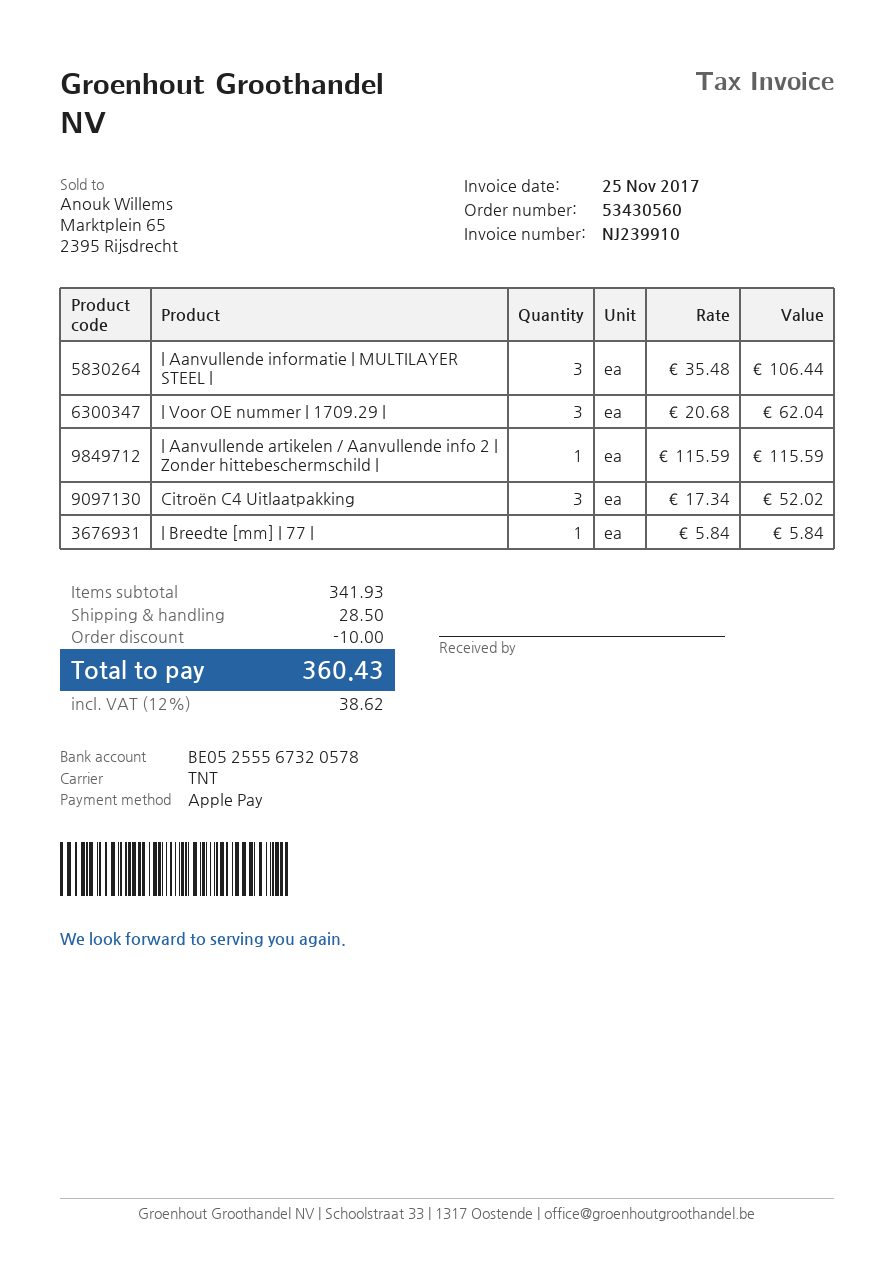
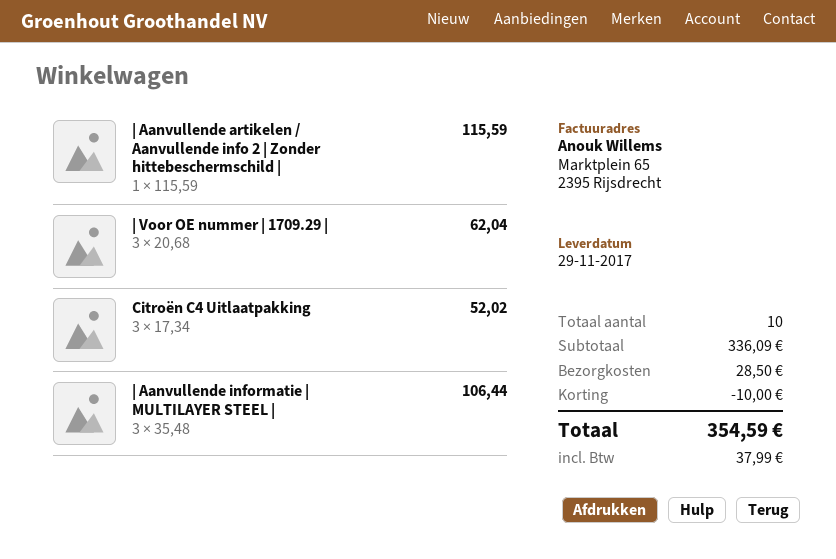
| Breedte [mm] | 77 |: 1 x 5.84 = 5.84 -> none
subtotal: 341.93 -> 336.09
tax: 38.62 -> 37.99
total: 360.43 -> 354.59

